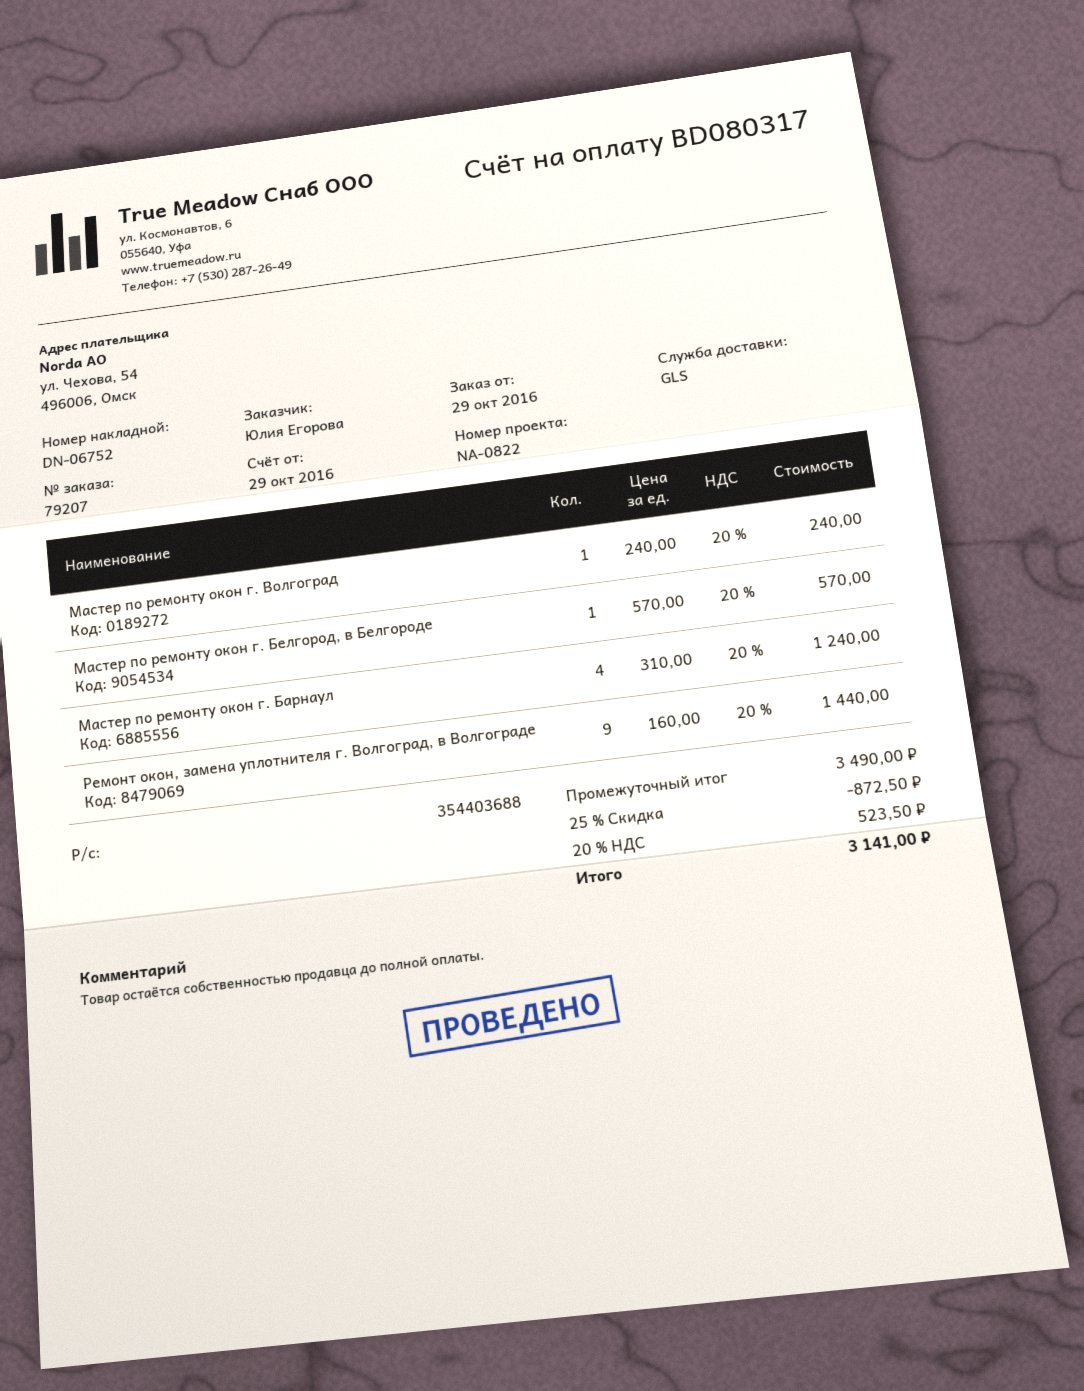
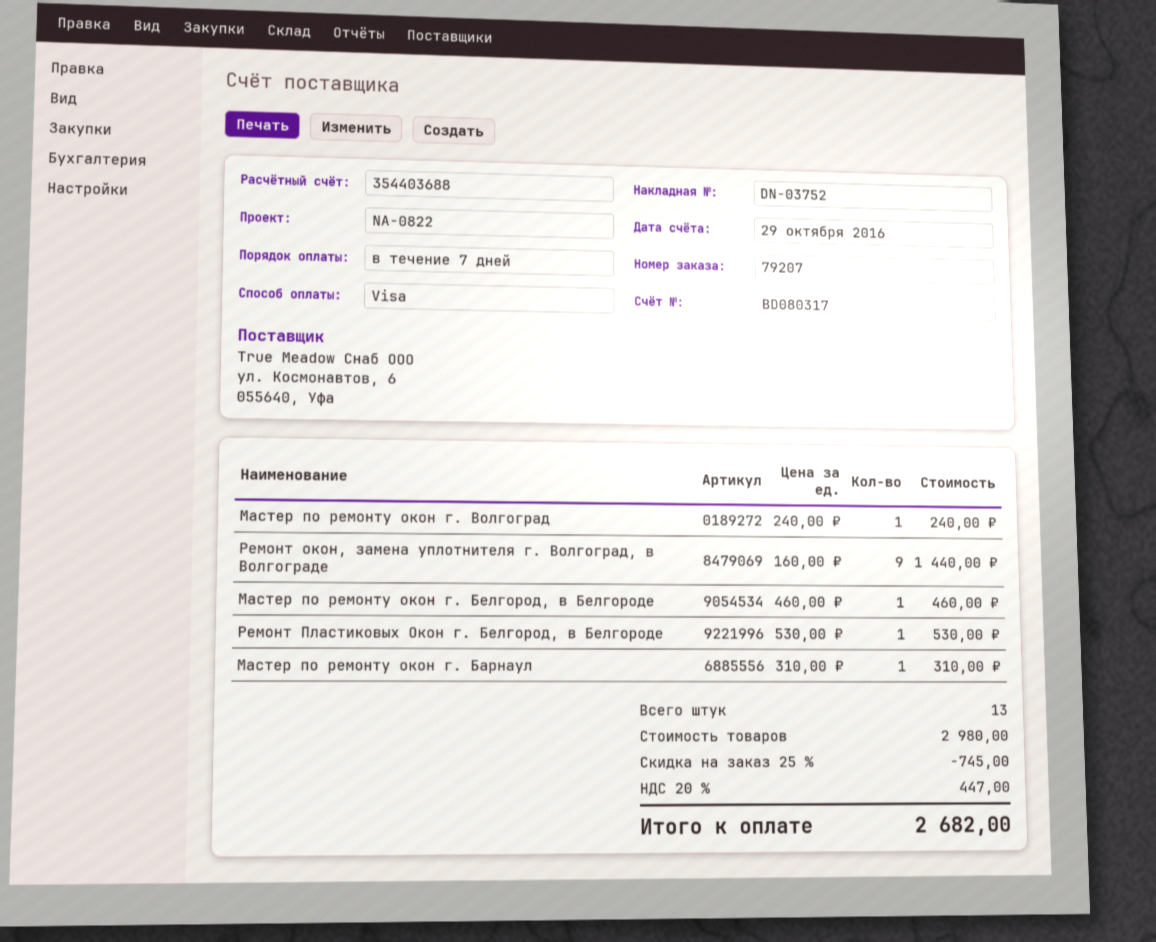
delivery note number: DN-06752 -> DN-03752
Мастер по ремонту окон г. Белгород, в Белгороде: 1 x 570.00 = 570.00 -> 1 x 460.00 = 460.00
Мастер по ремонту окон г. Барнаул: 4 x 310.00 = 1240.00 -> 1 x 310.00 = 310.00
Ремонт Пластиковых Окон г. Белгород, в Белгороде: none -> 1 x 530.00 = 530.00
subtotal: 3490.00 -> 2980.00
discount: 25% = 872.50 -> 25% = 745.00
tax: 20% = 523.50 -> 20% = 447.00
total: 3141.00 -> 2682.00

